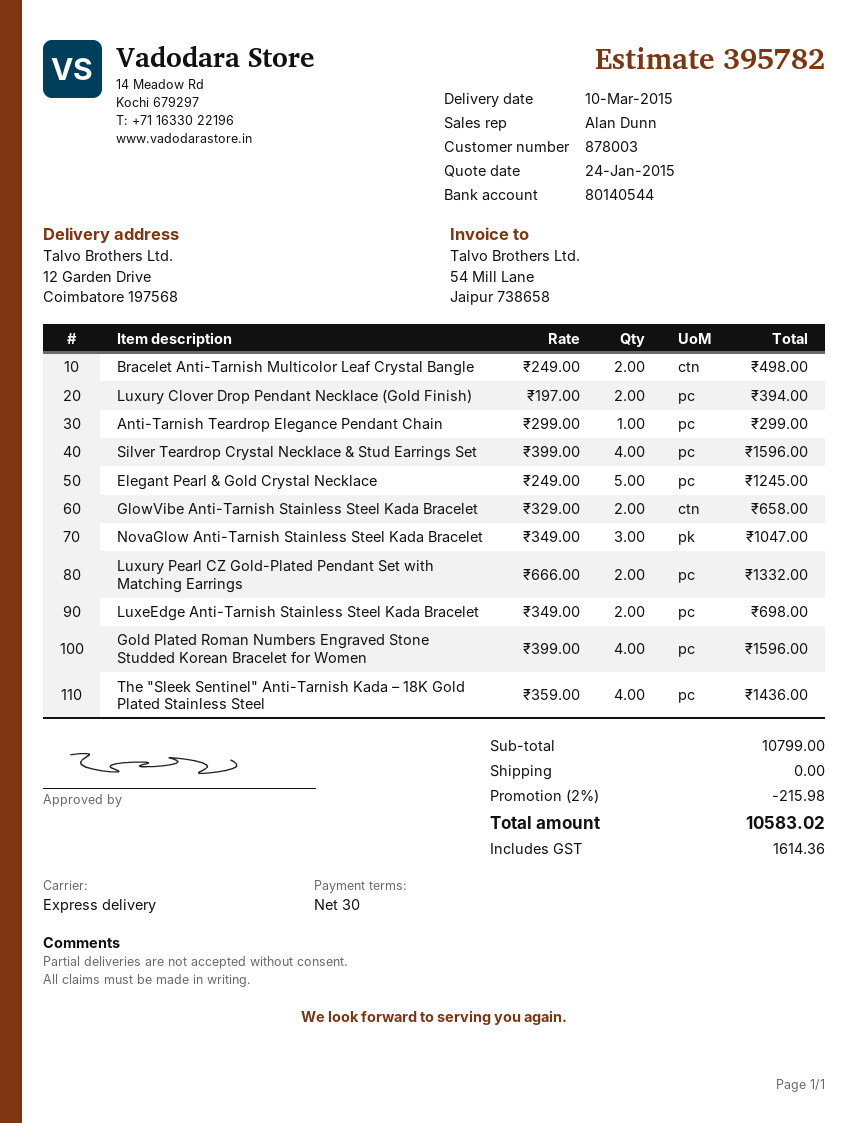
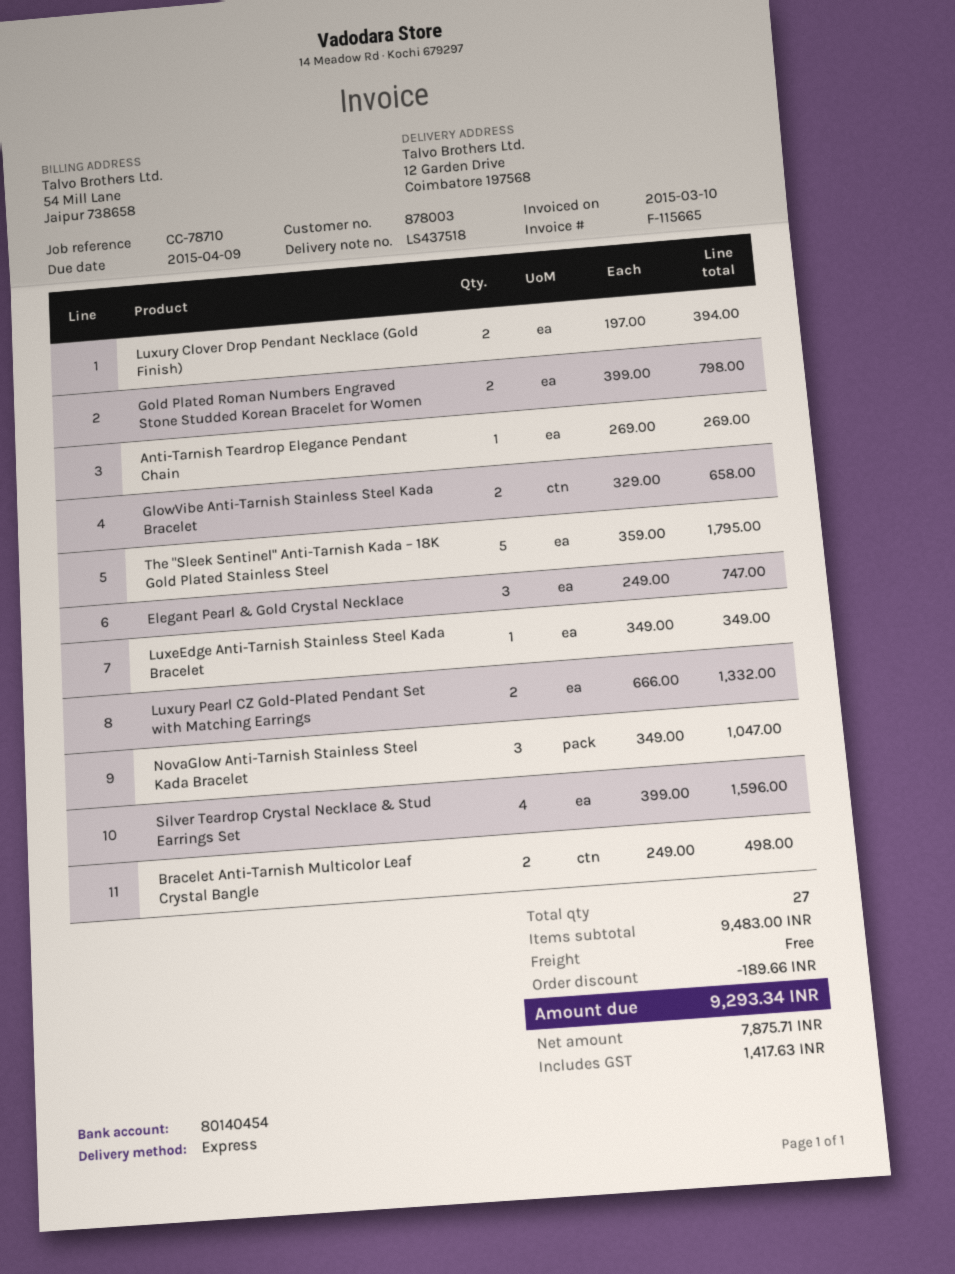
bank account: 80140544 -> 80140454
Anti-Tarnish Teardrop Elegance Pendant Chain: 1 x 299.00 = 299.00 -> 1 x 269.00 = 269.00
Elegant Pearl & Gold Crystal Necklace: 5 x 249.00 = 1245.00 -> 3 x 249.00 = 747.00
LuxeEdge Anti-Tarnish Stainless Steel Kada Bracelet: 2 x 349.00 = 698.00 -> 1 x 349.00 = 349.00
Gold Plated Roman Numbers Engraved Stone Studded Korean Bracelet for Women: 4 x 399.00 = 1596.00 -> 2 x 399.00 = 798.00
The "Sleek Sentinel" Anti-Tarnish Kada – 18K Gold Plated Stainless Steel: 4 x 359.00 = 1436.00 -> 5 x 359.00 = 1795.00
subtotal: 10799.00 -> 9483.00
discount: 215.98 -> 189.66
tax: 1614.36 -> 1417.63
total: 10583.02 -> 9293.34

